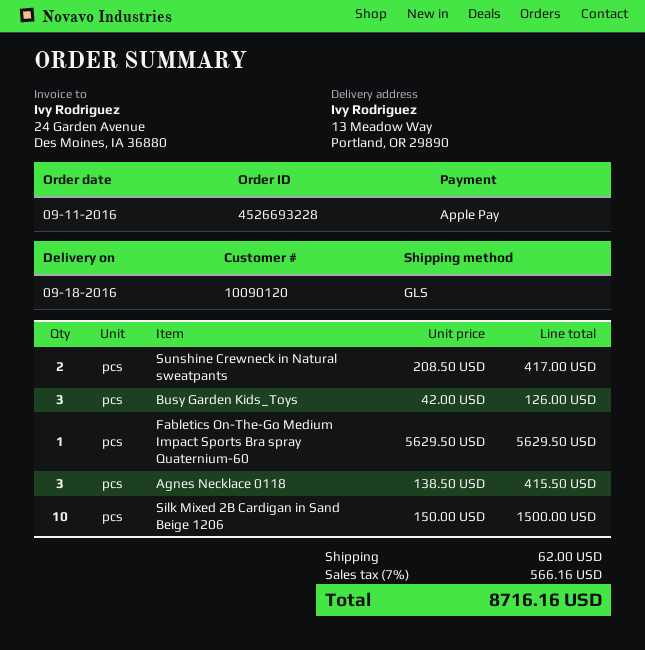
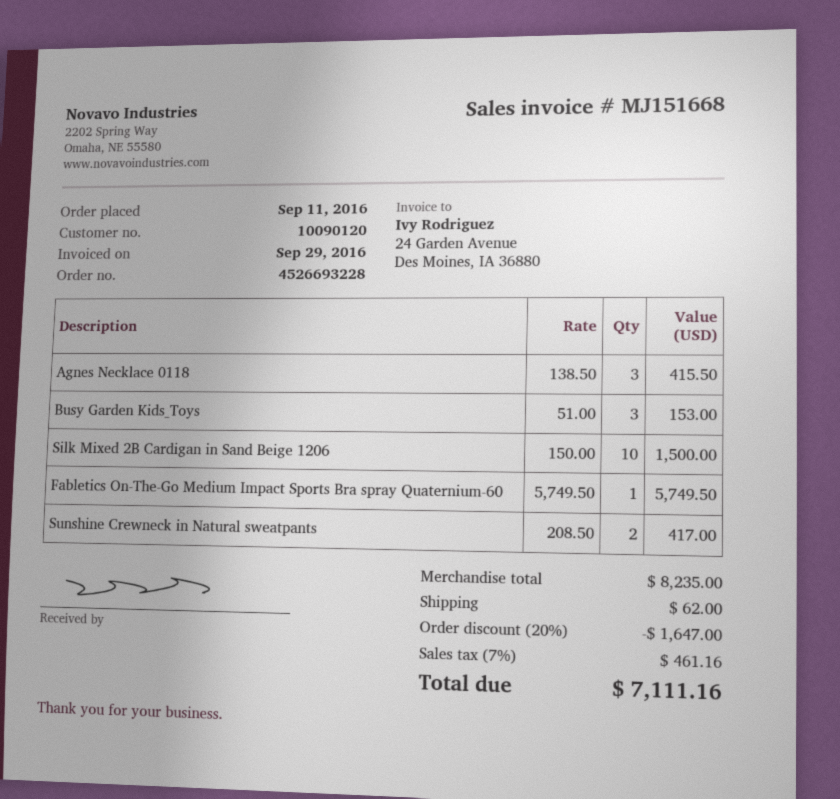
Busy Garden Kids_Toys: 3 x 42.00 = 126.00 -> 3 x 51.00 = 153.00
Fabletics On-The-Go Medium Impact Sports Bra spray Quaternium-60: 1 x 5629.50 = 5629.50 -> 1 x 5749.50 = 5749.50
discount: none -> 20% = 1647.00
tax: 7% = 566.16 -> 7% = 461.16
total: 8716.16 -> 7111.16

